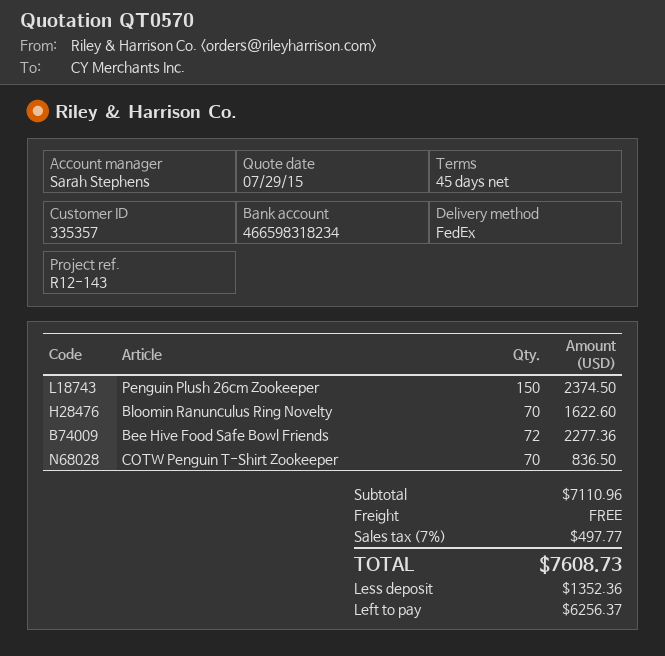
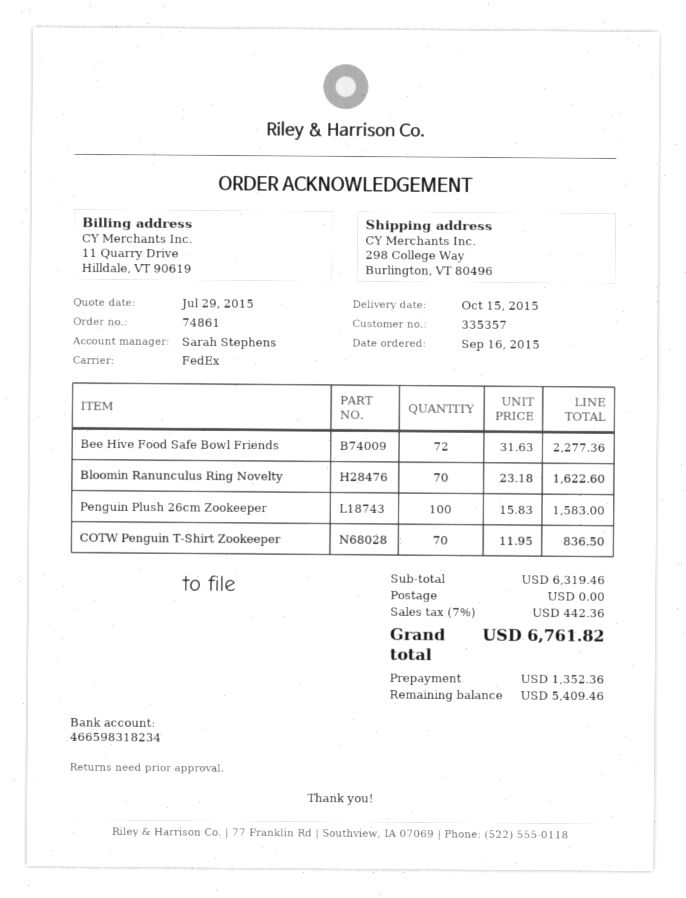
Penguin Plush 26cm Zookeeper: 150 for 2374.50 -> 100 for 1583.00
subtotal: 7110.96 -> 6319.46
tax: 7% = 497.77 -> 7% = 442.36
total: 7608.73 -> 6761.82
balance: 6256.37 -> 5409.46

